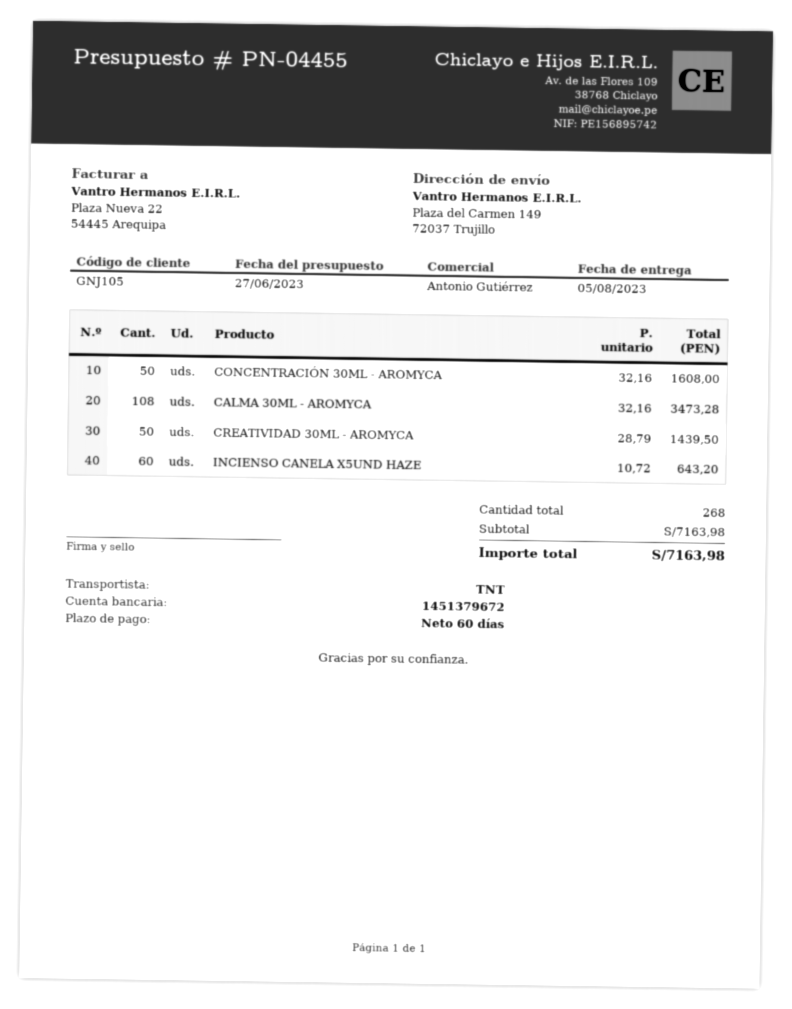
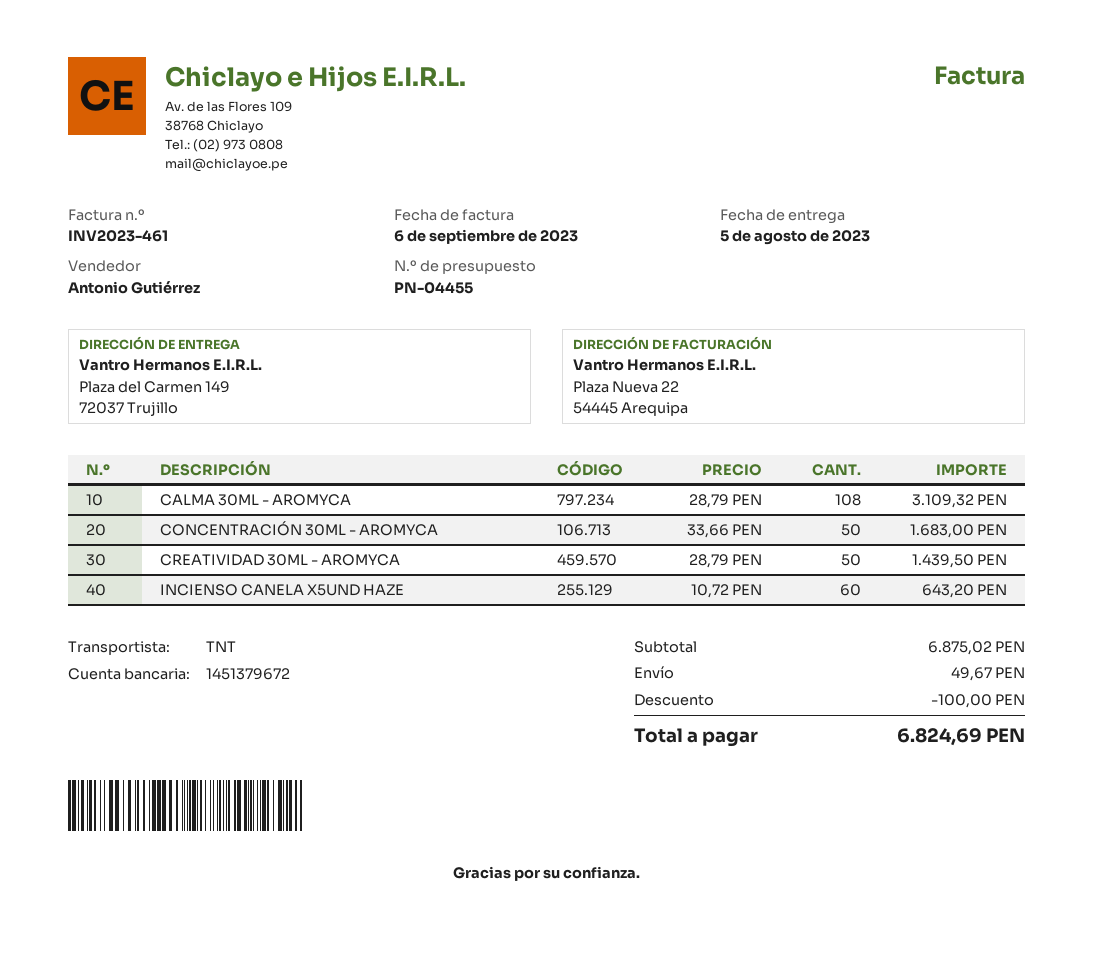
CONCENTRACIÓN 30ML - AROMYCA: 50 x 32.16 = 1608.00 -> 50 x 33.66 = 1683.00
CALMA 30ML - AROMYCA: 108 x 32.16 = 3473.28 -> 108 x 28.79 = 3109.32
subtotal: 7163.98 -> 6875.02
discount: none -> 100.00
shipping: none -> 49.67
total: 7163.98 -> 6824.69

